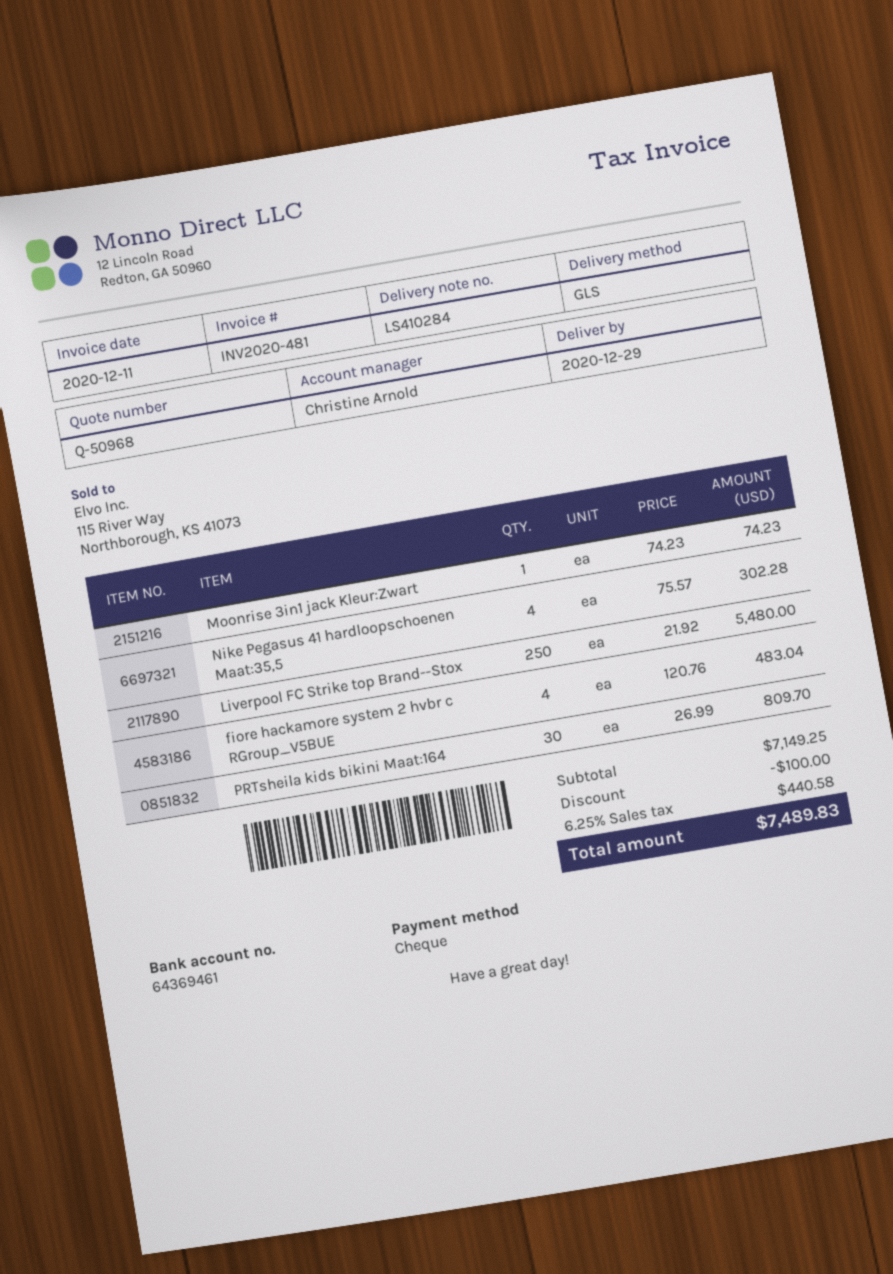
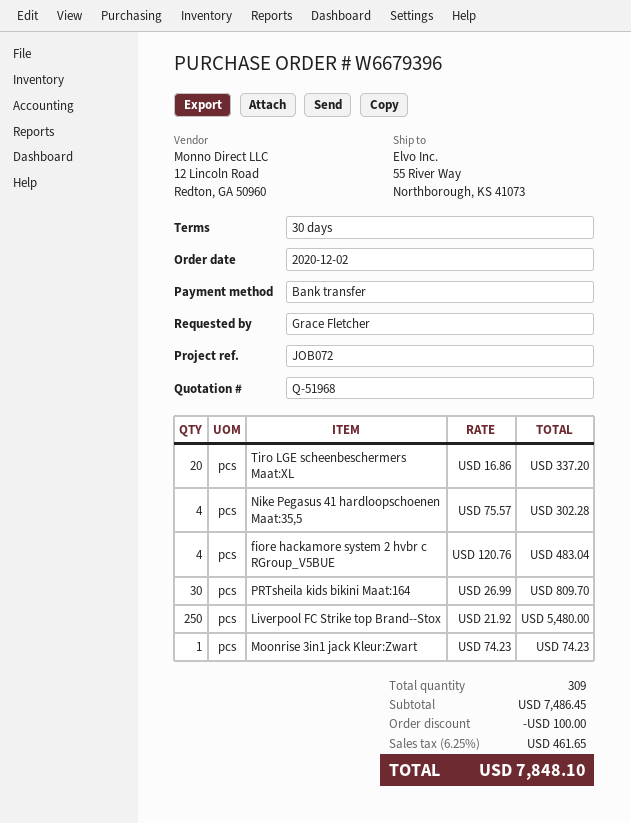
quote number: Q-50968 -> Q-51968
payment method: cheque -> bank transfer
Tiro LGE scheenbeschermers Maat:XL: none -> 20 x 16.86 = 337.20
subtotal: 7149.25 -> 7486.45
tax: 6.25% = 440.58 -> 6.25% = 461.65
total: 7489.83 -> 7848.10

